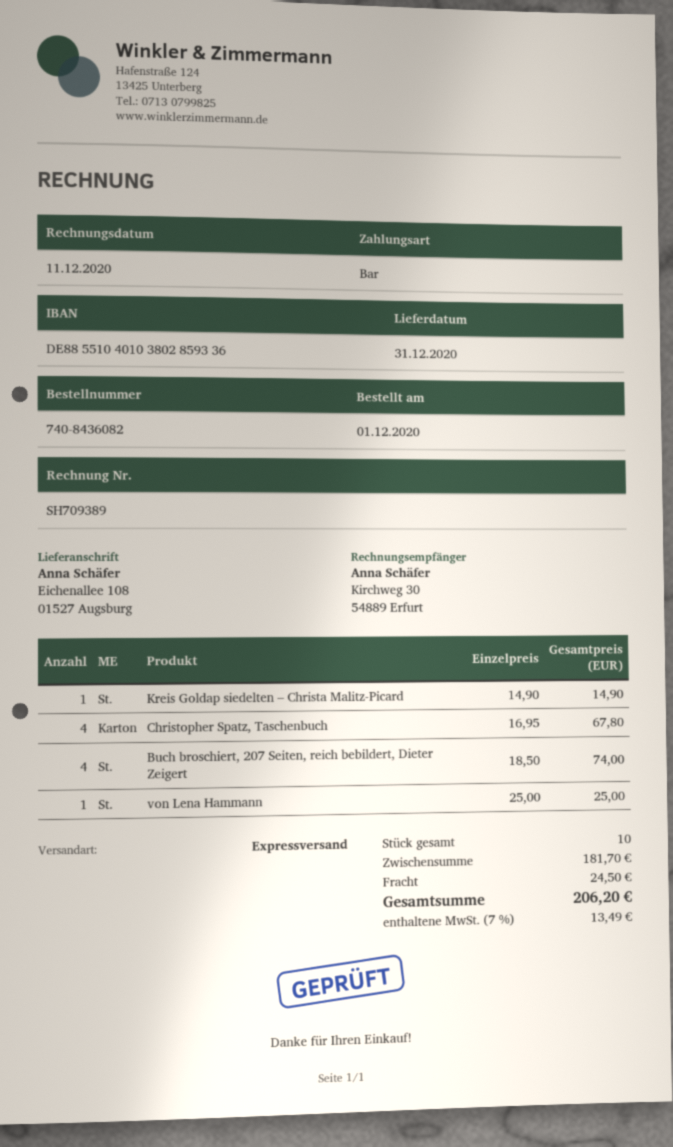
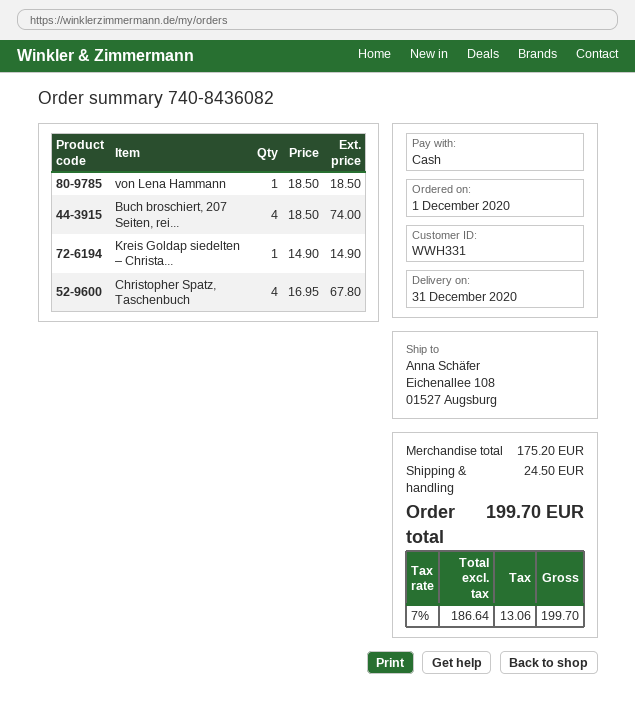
von Lena Hammann: 1 x 25.00 = 25.00 -> 1 x 18.50 = 18.50
subtotal: 181.70 -> 175.20
tax: 7% = 13.49 -> 7% = 13.06
total: 206.20 -> 199.70

